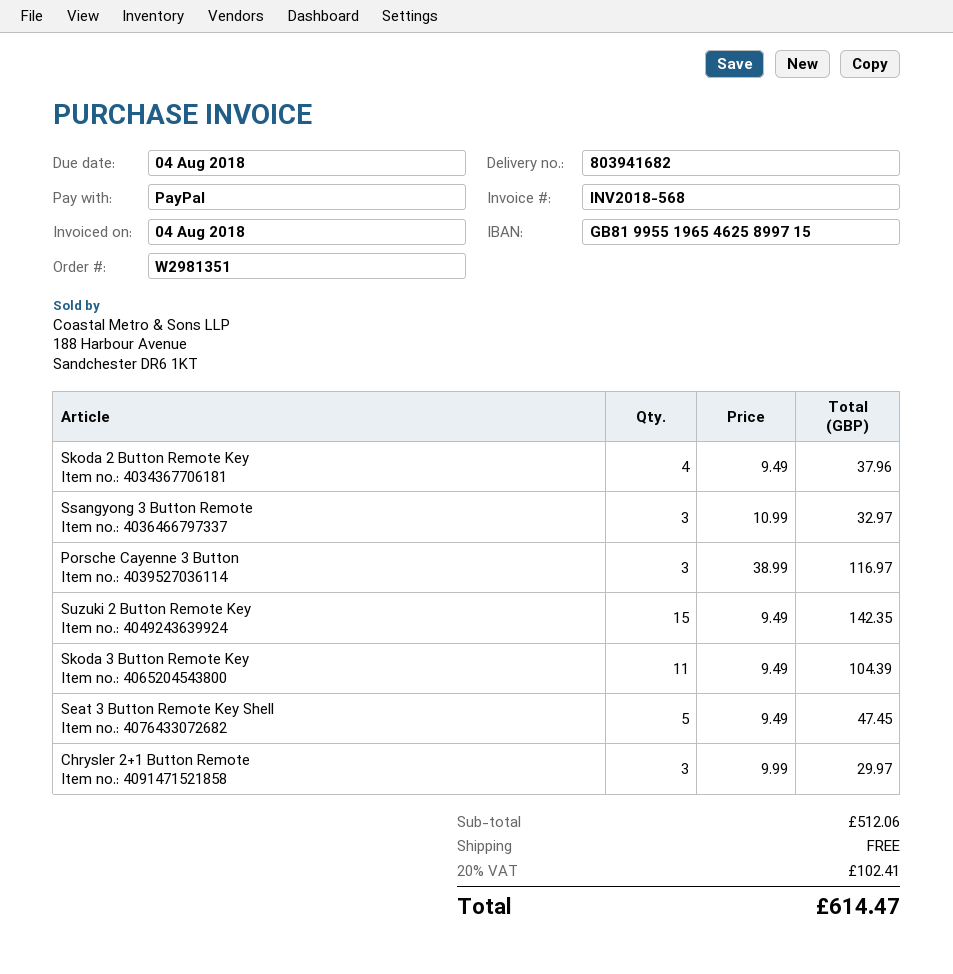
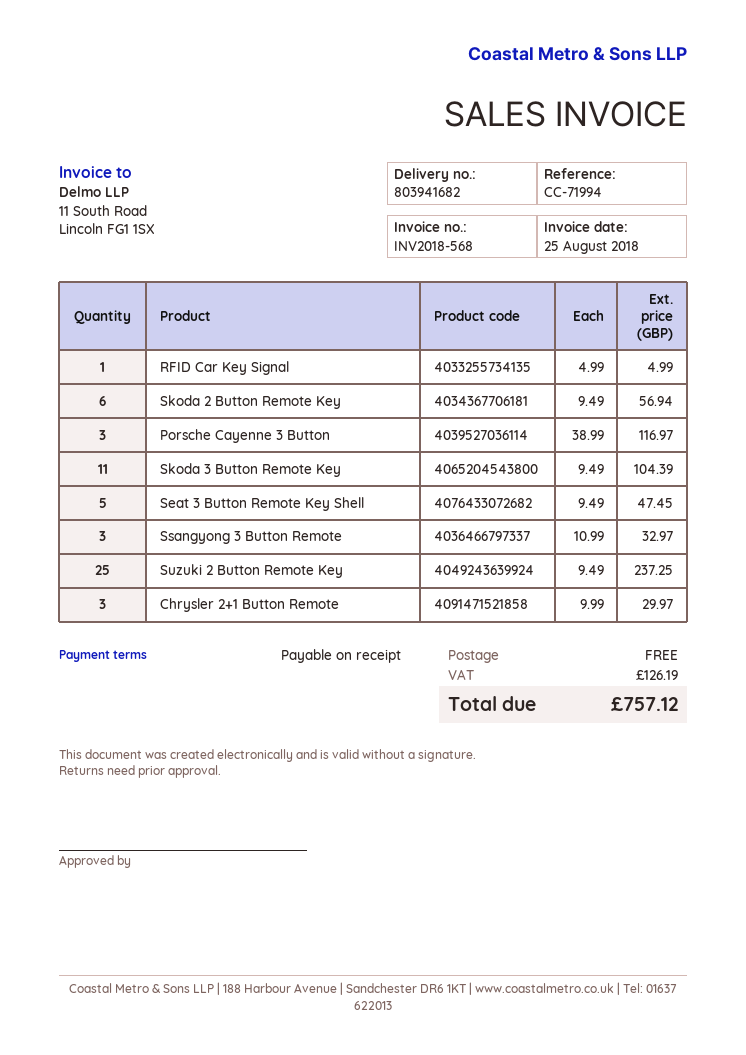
invoice date: 2018-08-04 -> 2018-08-25
Skoda 2 Button Remote Key: 4 x 9.49 = 37.96 -> 6 x 9.49 = 56.94
Suzuki 2 Button Remote Key: 15 x 9.49 = 142.35 -> 25 x 9.49 = 237.25
RFID Car Key Signal: none -> 1 x 4.99 = 4.99
tax: 102.41 -> 126.19
total: 614.47 -> 757.12

